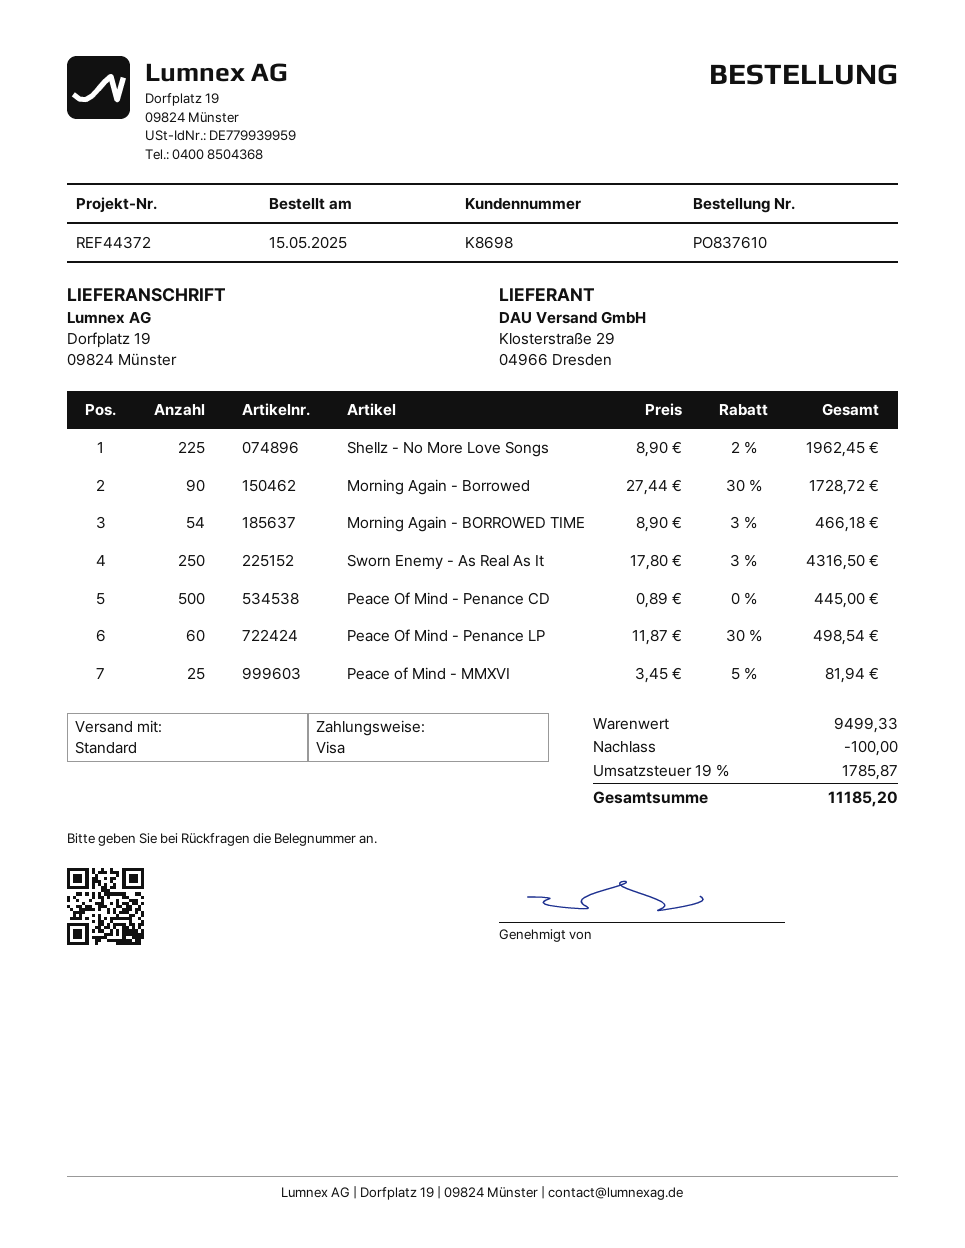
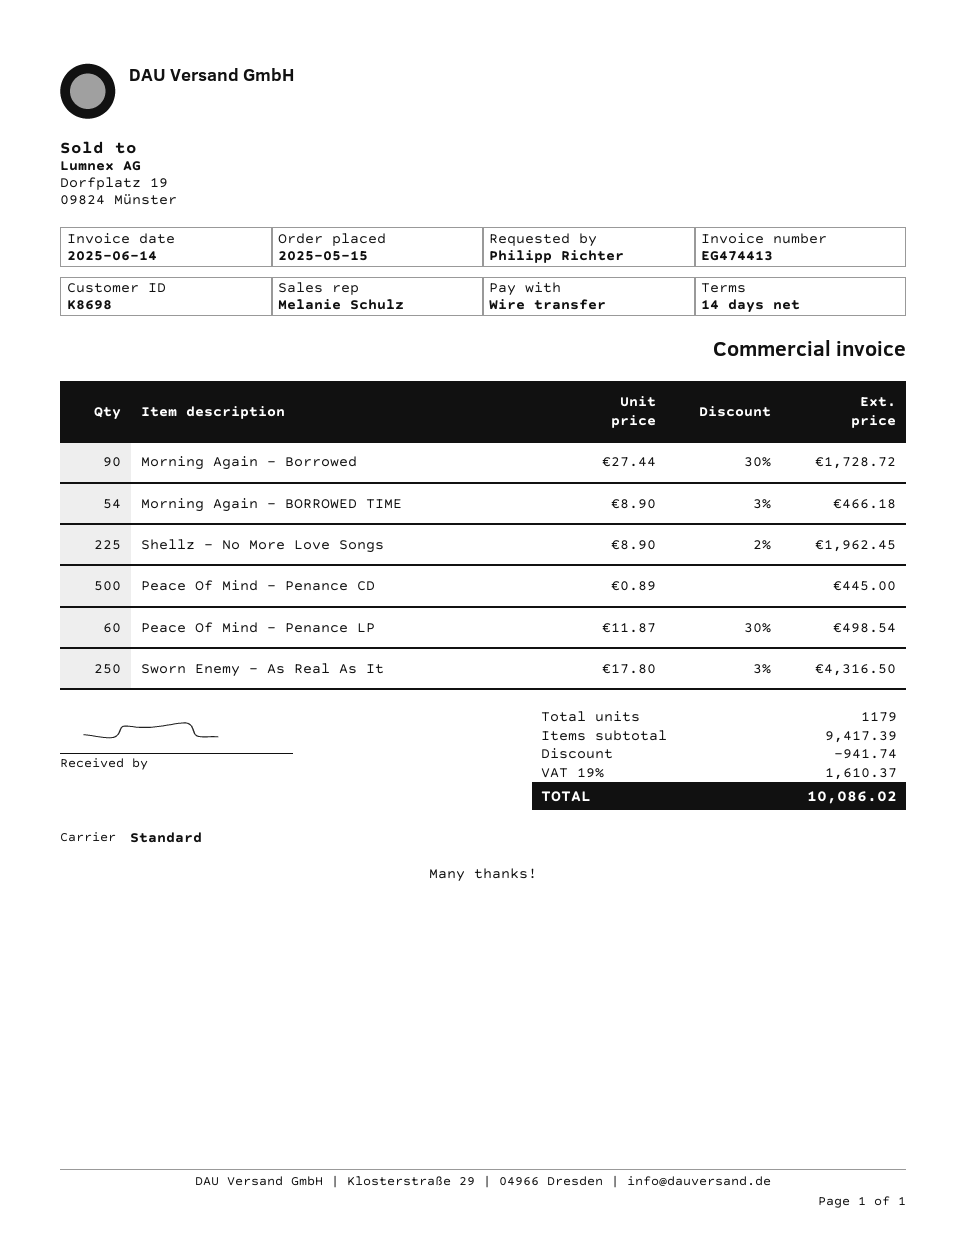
payment method: Visa -> bank transfer
Peace of Mind - MMXVI: 25 x 3.45 - 5% = 81.94 -> none
subtotal: 9499.33 -> 9417.39
discount: 100.00 -> 941.74
tax: 19% = 1785.87 -> 19% = 1610.37
total: 11185.20 -> 10086.02

